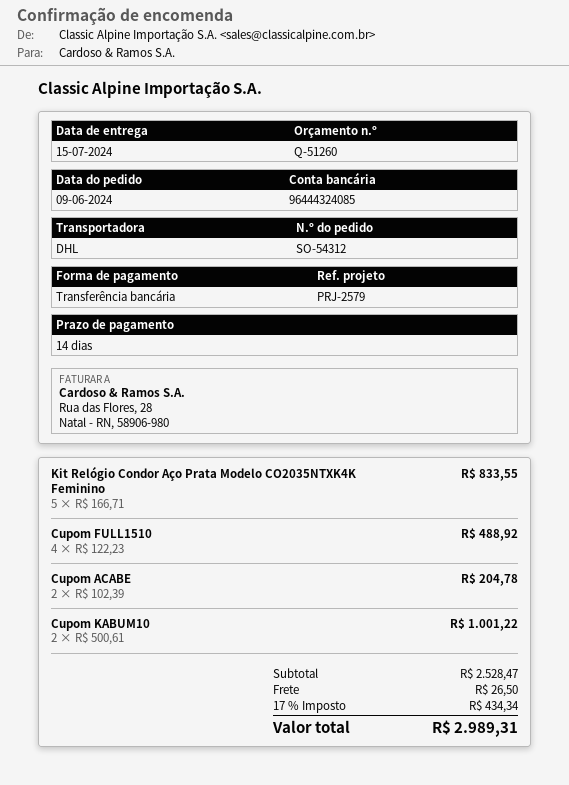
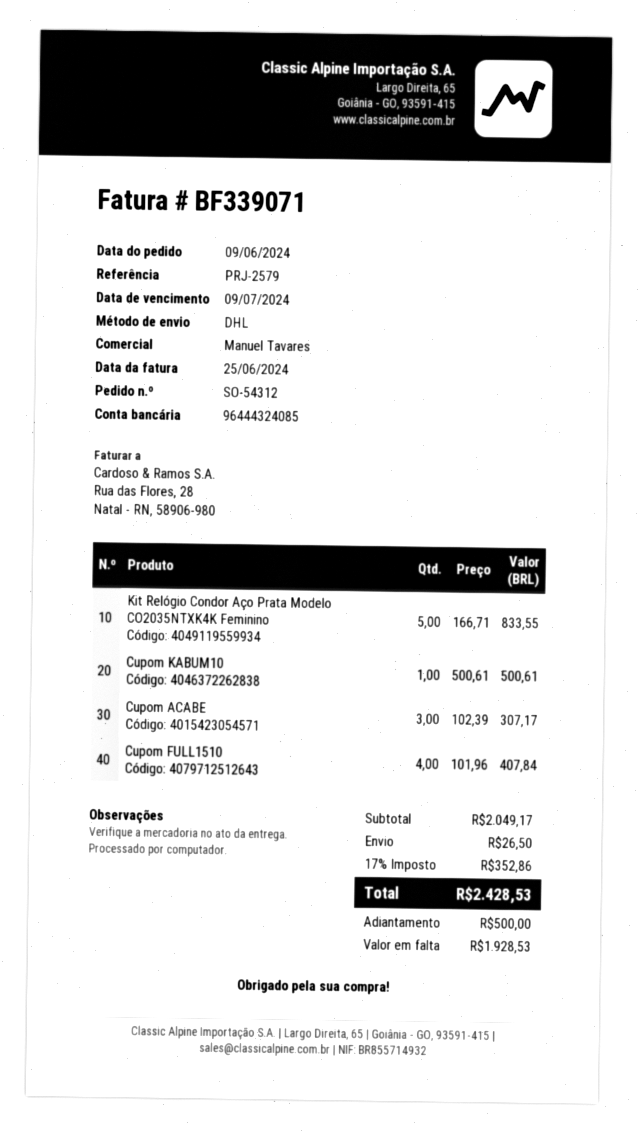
Cupom FULL1510: 4 x 122.23 = 488.92 -> 4 x 101.96 = 407.84
Cupom ACABE: 2 x 102.39 = 204.78 -> 3 x 102.39 = 307.17
Cupom KABUM10: 2 x 500.61 = 1001.22 -> 1 x 500.61 = 500.61
subtotal: 2528.47 -> 2049.17
tax: 17% = 434.34 -> 17% = 352.86
total: 2989.31 -> 2428.53

